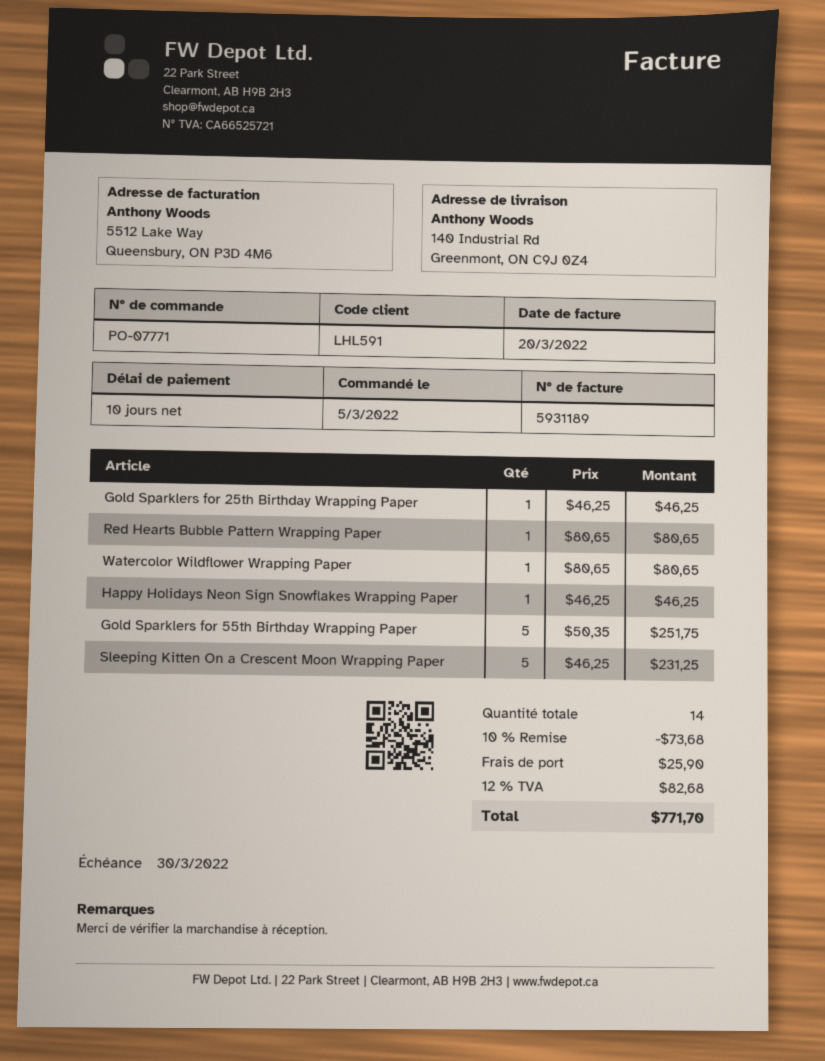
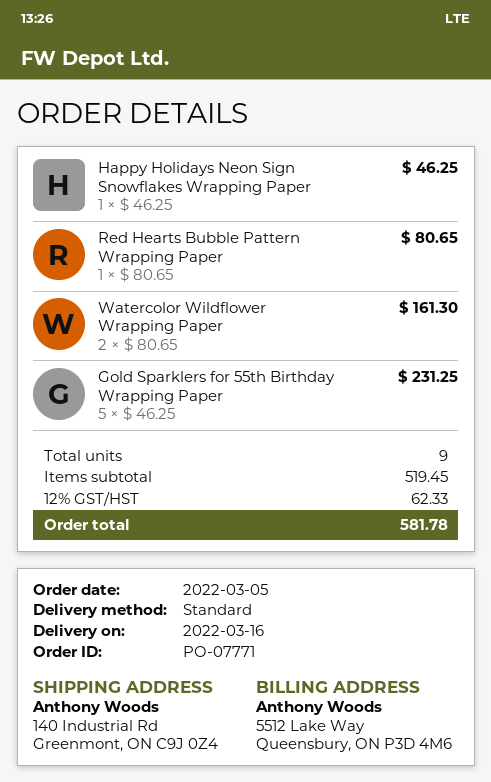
Gold Sparklers for 25th Birthday Wrapping Paper: 1 x 46.25 = 46.25 -> none
Watercolor Wildflower Wrapping Paper: 1 x 80.65 = 80.65 -> 2 x 80.65 = 161.30
Gold Sparklers for 55th Birthday Wrapping Paper: 5 x 50.35 = 251.75 -> 5 x 46.25 = 231.25
Sleeping Kitten On a Crescent Moon Wrapping Paper: 5 x 46.25 = 231.25 -> none
total quantity: 14 -> 9
discount: 10% = 73.68 -> none
shipping: 25.90 -> none
tax: 12% = 82.68 -> 12% = 62.33
total: 771.70 -> 581.78

